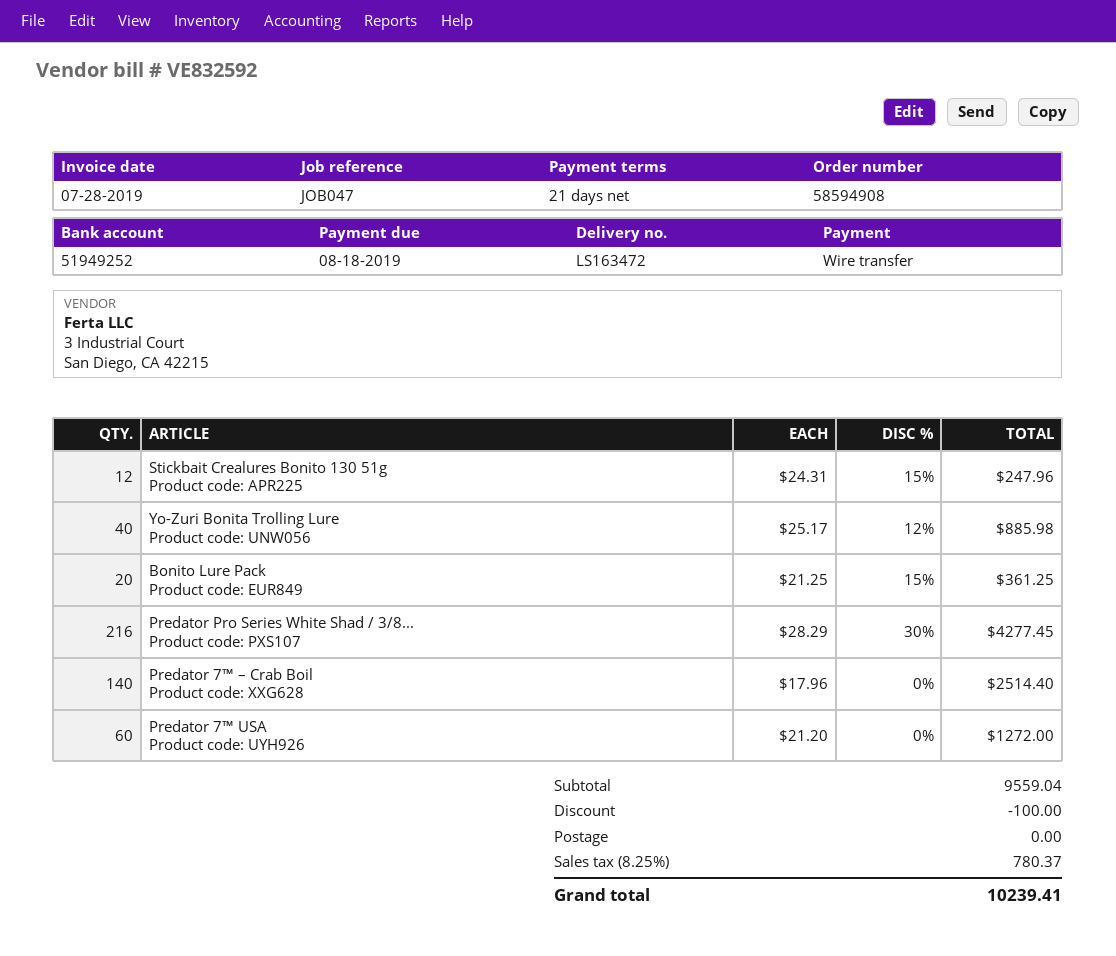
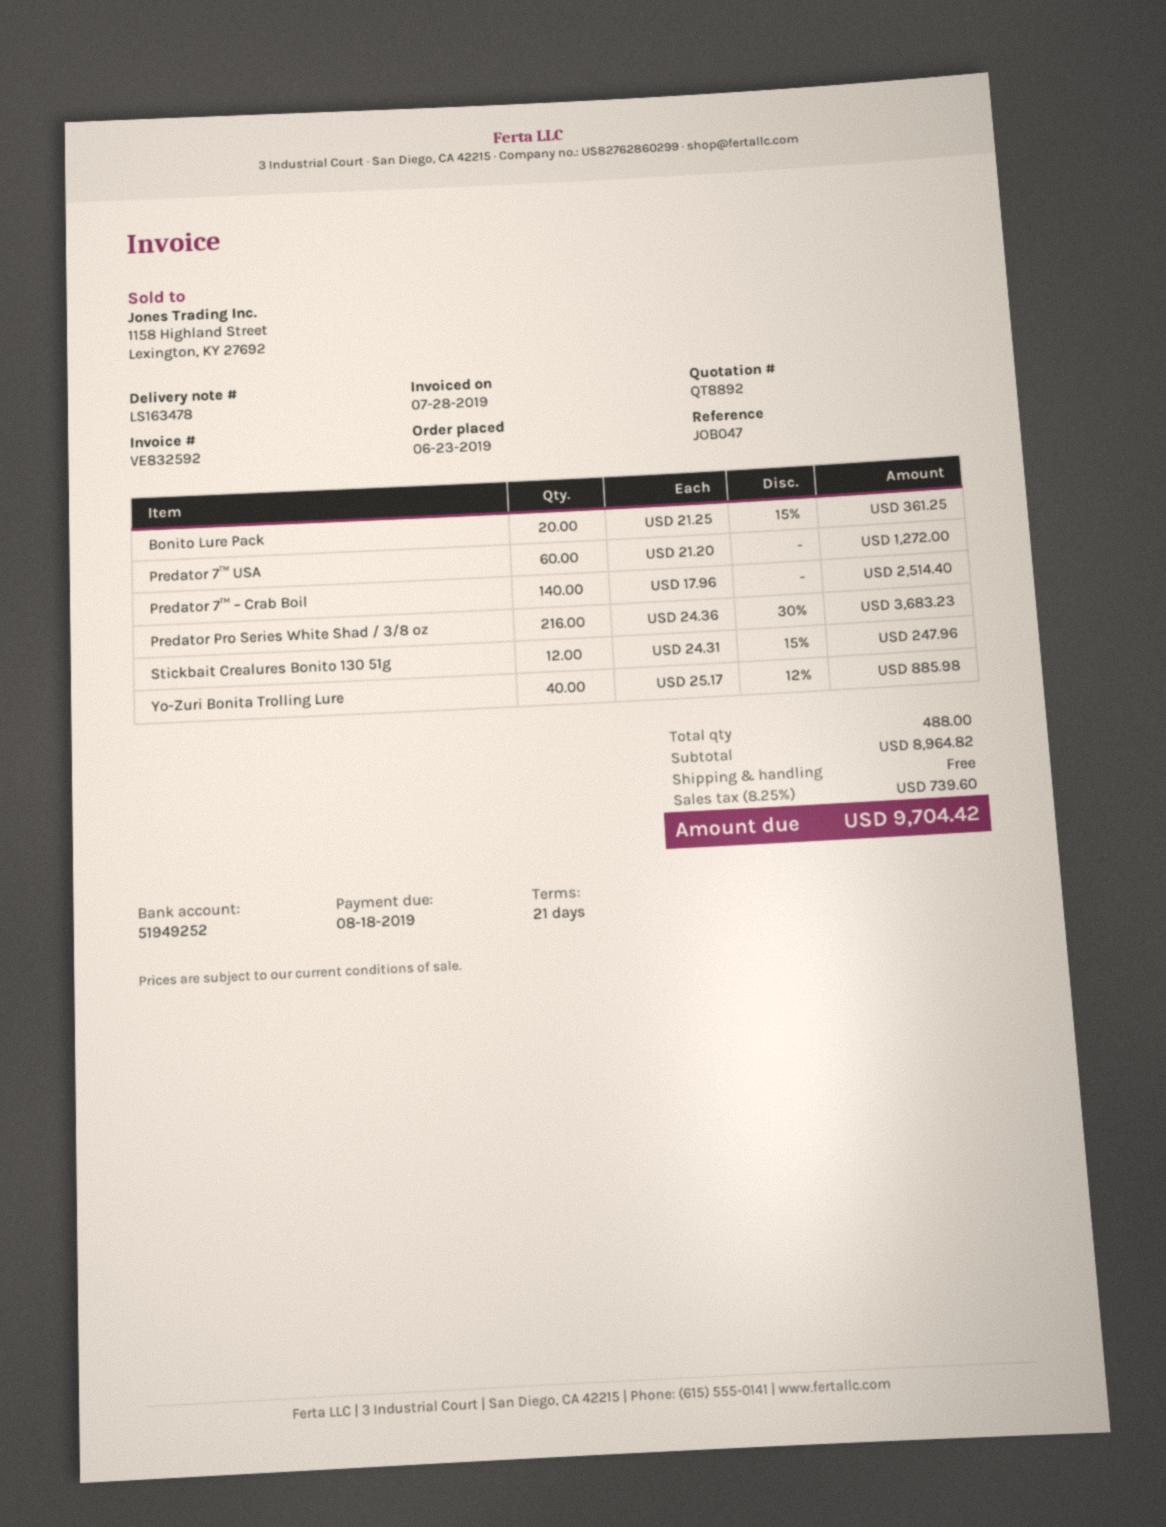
delivery note number: LS163472 -> LS163478
Predator Pro Series White Shad / 3/8...: 216 x 28.29 - 30% = 4277.45 -> 216 x 24.36 - 30% = 3683.23
subtotal: 9559.04 -> 8964.82
discount: 100.00 -> none
tax: 8.25% = 780.37 -> 8.25% = 739.60
total: 10239.41 -> 9704.42

